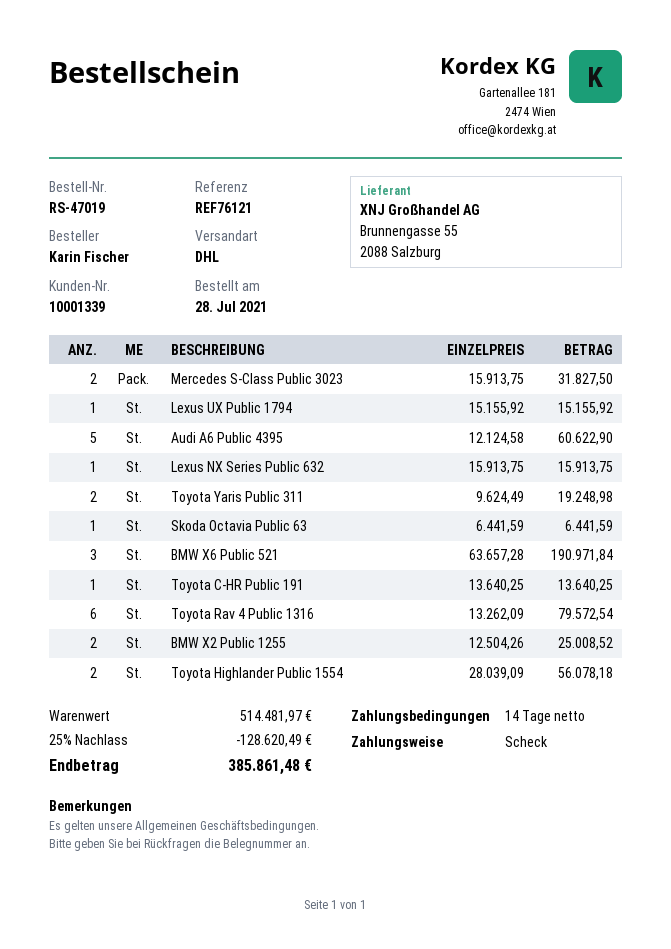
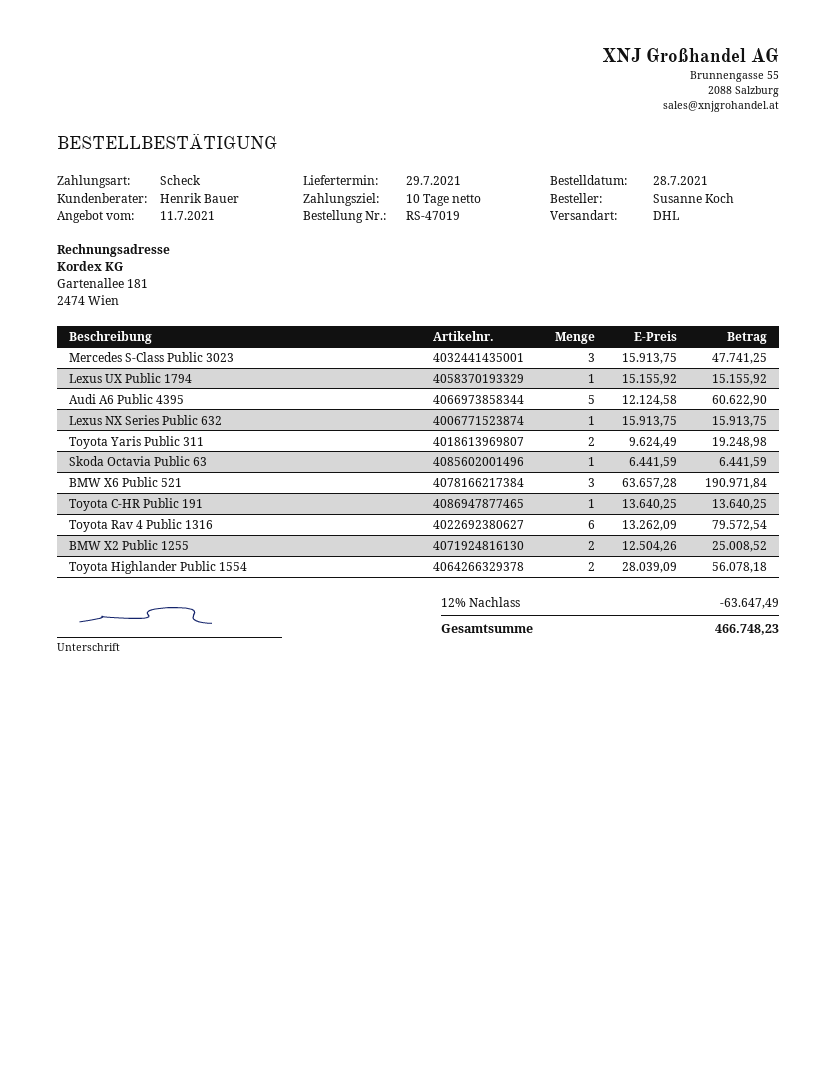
payment terms: 14 days -> 10 days
ordered by: Karin Fischer -> Susanne Koch
Mercedes S-Class Public 3023: 2 x 15913.75 = 31827.50 -> 3 x 15913.75 = 47741.25
discount: 25% = 128620.49 -> 12% = 63647.49
total: 385861.48 -> 466748.23

